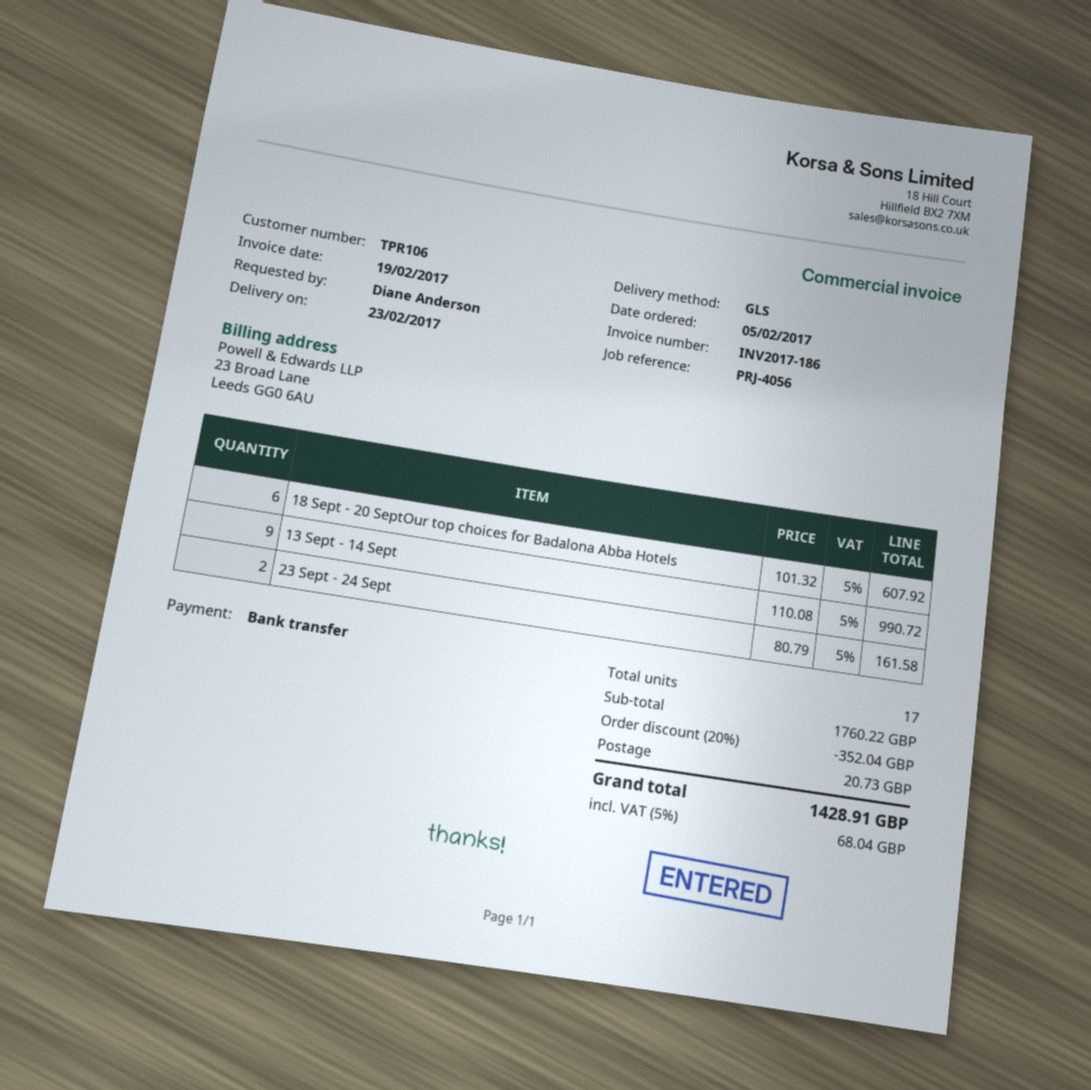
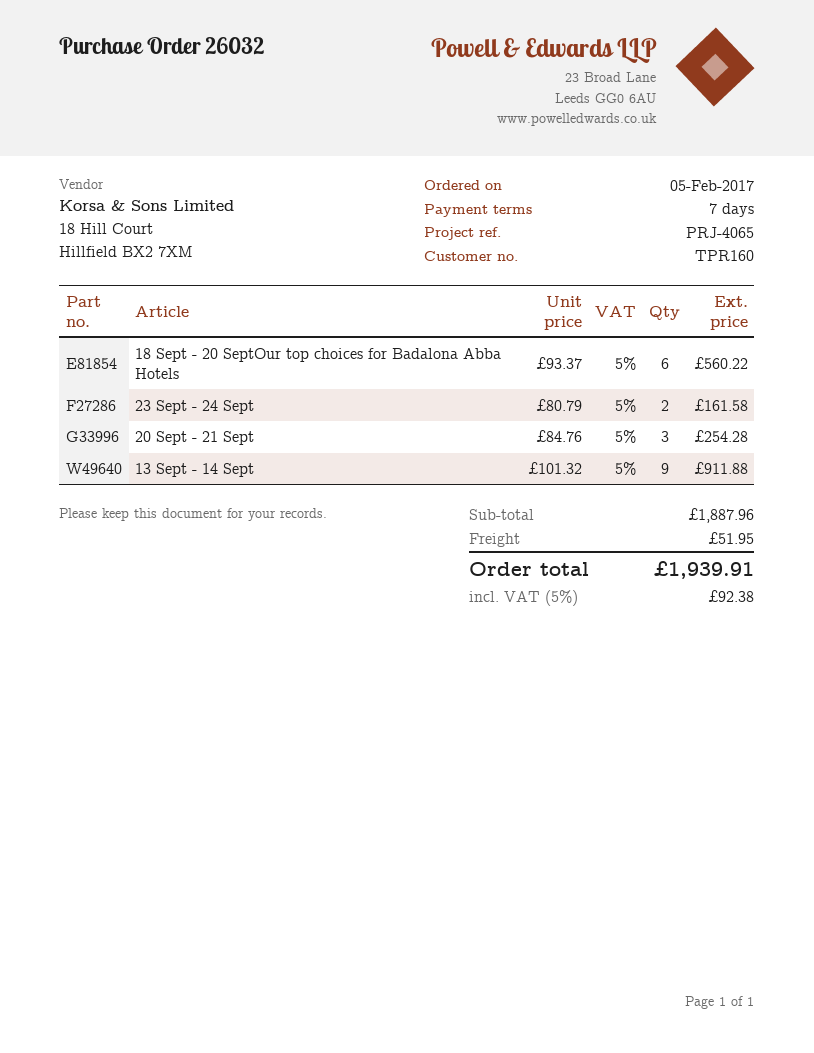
customer number: TPR106 -> TPR160
reference: PRJ-4056 -> PRJ-4065
18 Sept - 20 SeptOur top choices for Badalona Abba Hotels: 6 x 101.32 = 607.92 -> 6 x 93.37 = 560.22
13 Sept - 14 Sept: 9 x 110.08 = 990.72 -> 9 x 101.32 = 911.88
20 Sept - 21 Sept: none -> 3 x 84.76 = 254.28
subtotal: 1760.22 -> 1887.96
discount: 20% = 352.04 -> none
shipping: 20.73 -> 51.95
tax: 5% = 68.04 -> 5% = 92.38
total: 1428.91 -> 1939.91

